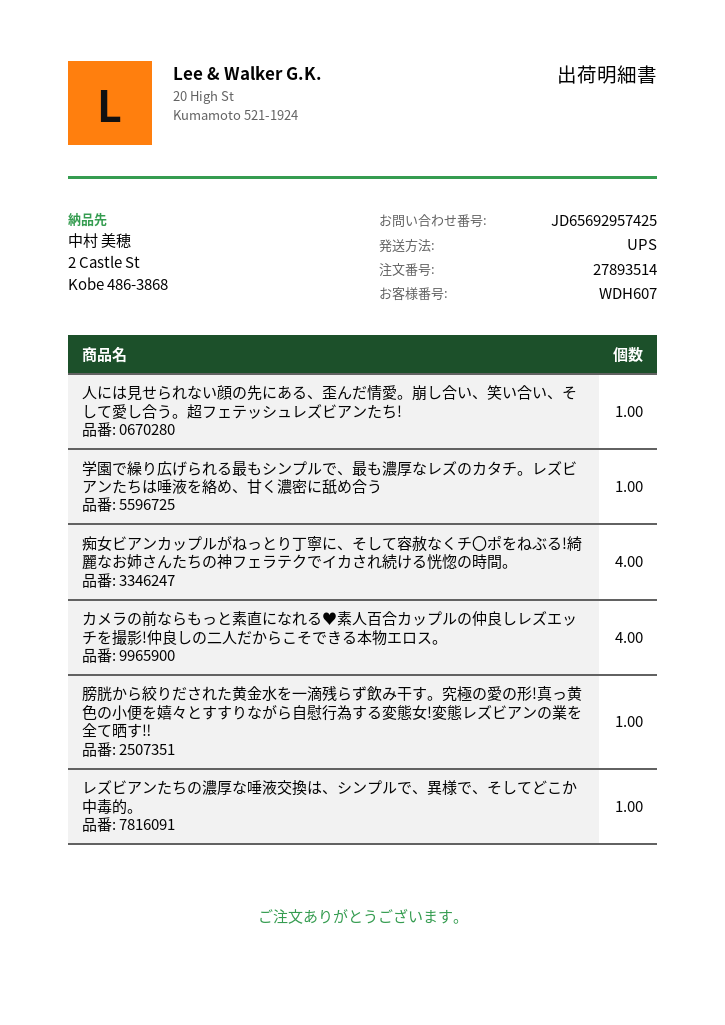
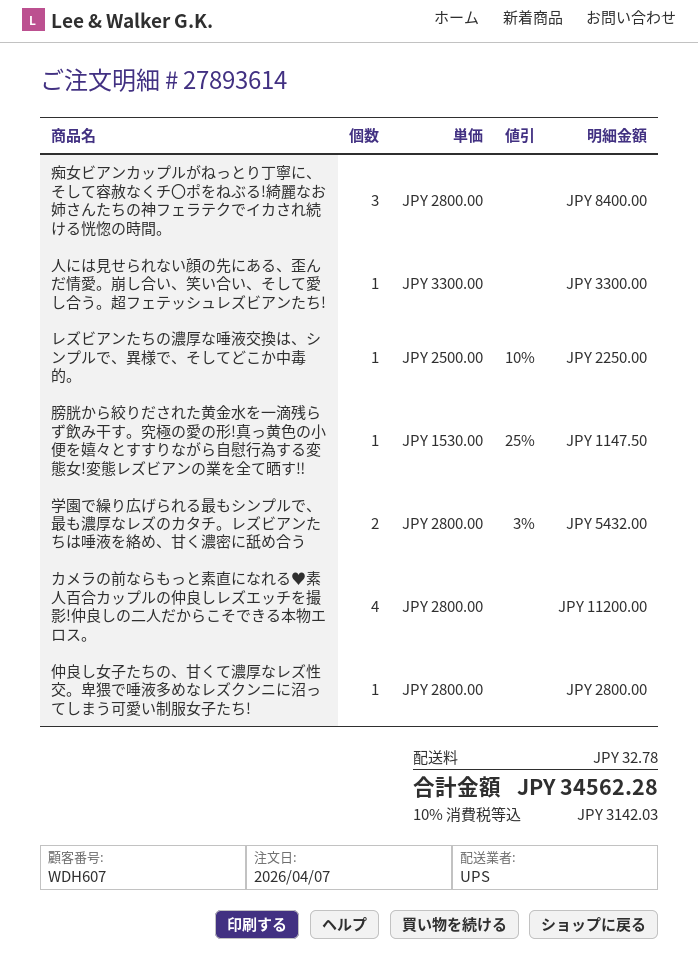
order number: 27893514 -> 27893614
学園で繰り広げられる最もシンプルで、最も濃厚なレズのカタチ。レズビアンたちは唾液を絡め、甘く濃密に舐め合う: 1 -> 2
痴女ビアンカップルがねっとり丁寧に、そして容赦なくチ〇ポをねぶる!綺麗なお姉さんたちの神フェラテクでイカされ続ける恍惚の時間。: 4 -> 3
仲良し女子たちの、甘くて濃厚なレズ性交。卑猥で唾液多めなレズクンニに沼ってしまう可愛い制服女子たち!: none -> 1

